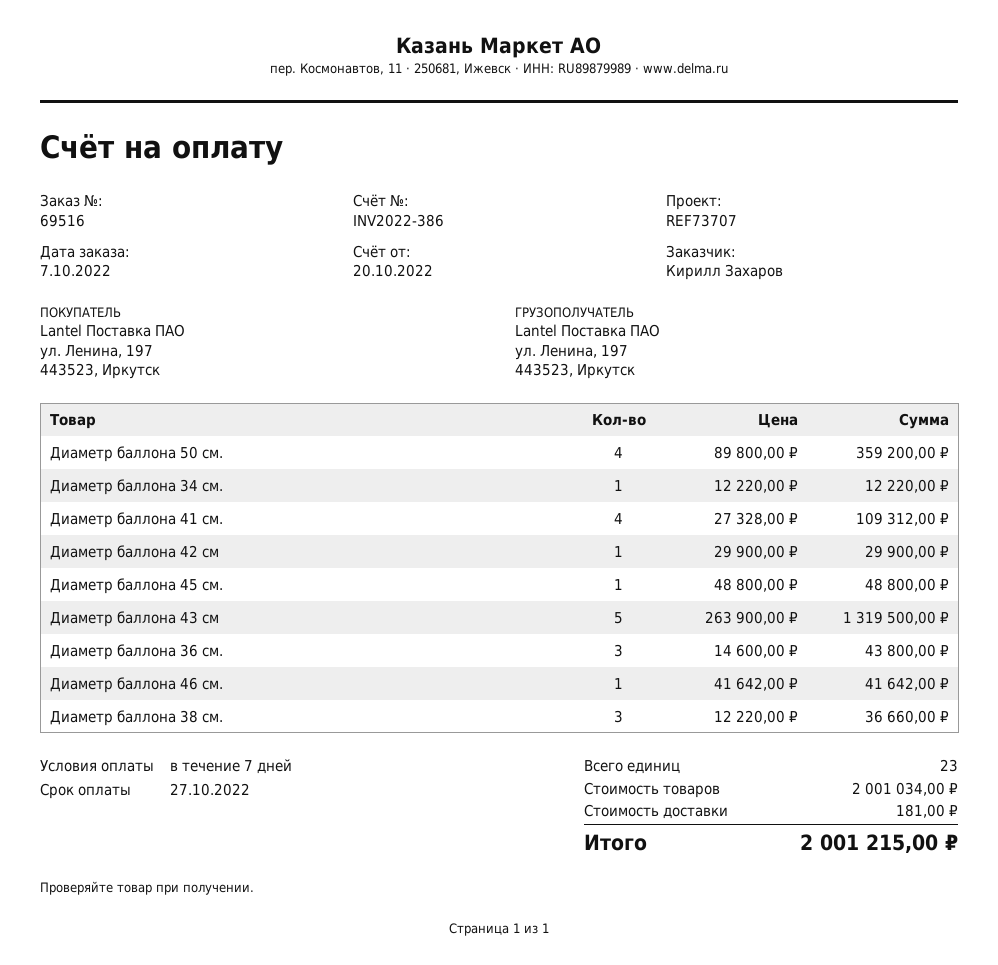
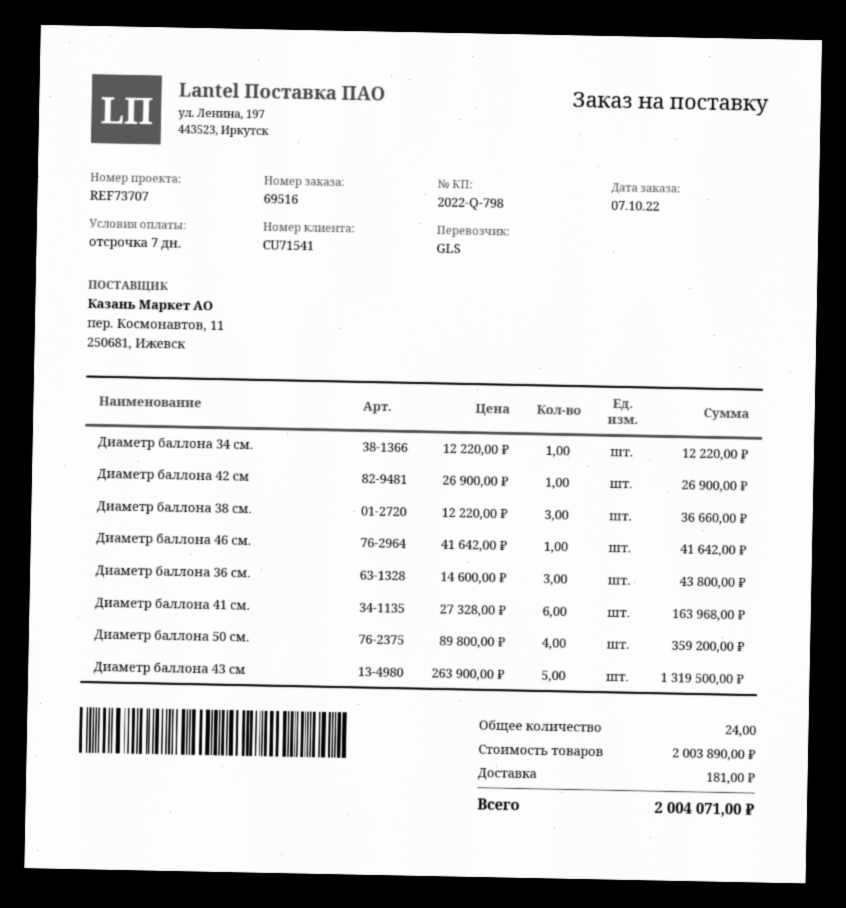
Диаметр баллона 41 см.: 4 x 27328.00 = 109312.00 -> 6 x 27328.00 = 163968.00
Диаметр баллона 42 см: 1 x 29900.00 = 29900.00 -> 1 x 26900.00 = 26900.00
Диаметр баллона 45 см.: 1 x 48800.00 = 48800.00 -> none
total quantity: 23 -> 24
subtotal: 2001034.00 -> 2003890.00
total: 2001215.00 -> 2004071.00

